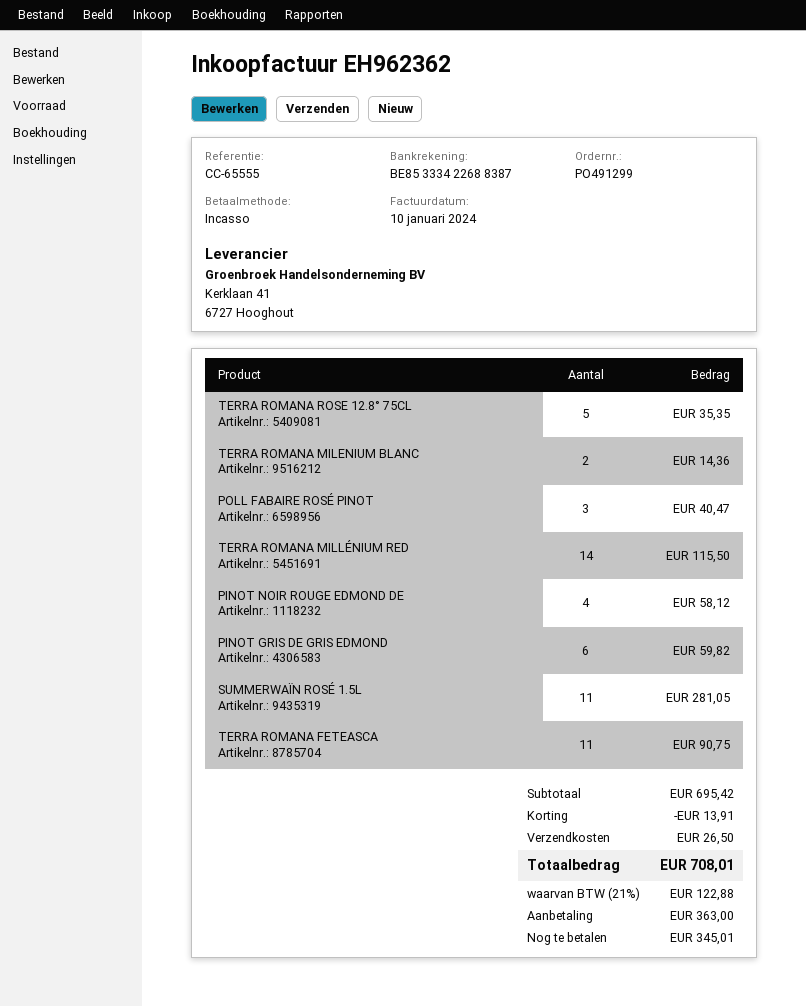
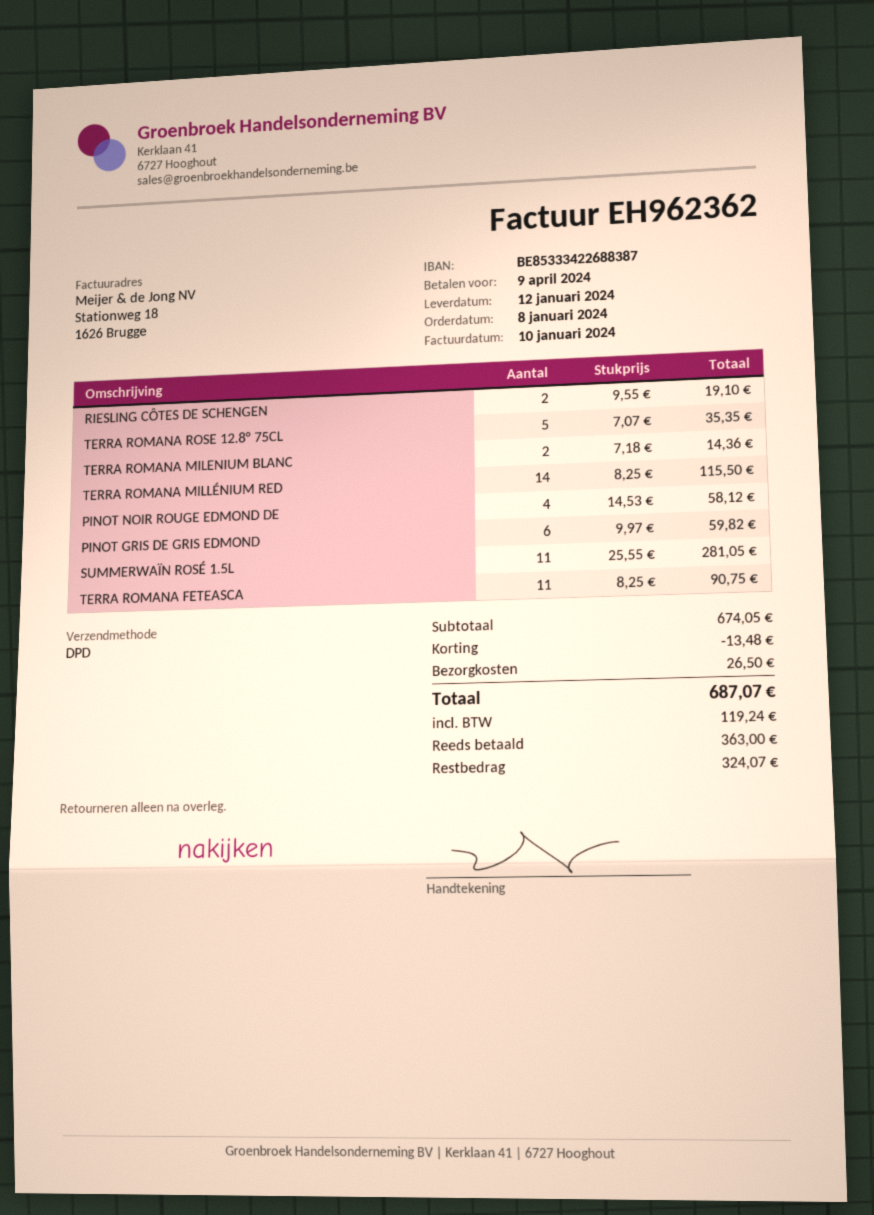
POLL FABAIRE ROSÉ PINOT: 3 for 40.47 -> none
RIESLING CÔTES DE SCHENGEN: none -> 2 for 19.10
subtotal: 695.42 -> 674.05
discount: 13.91 -> 13.48
tax: 122.88 -> 119.24
total: 708.01 -> 687.07
balance: 345.01 -> 324.07

